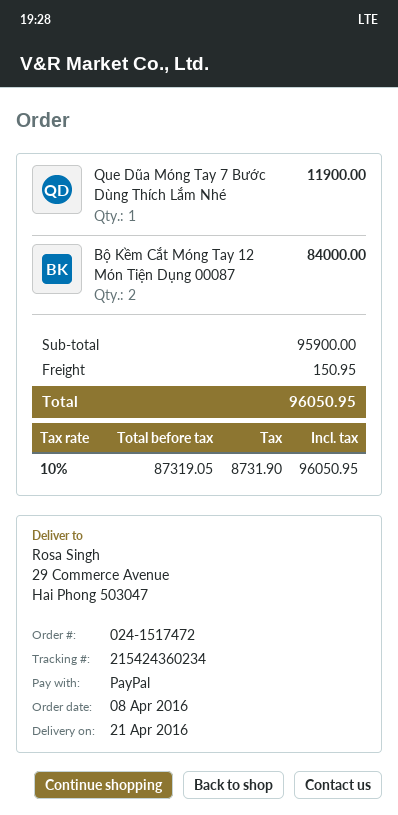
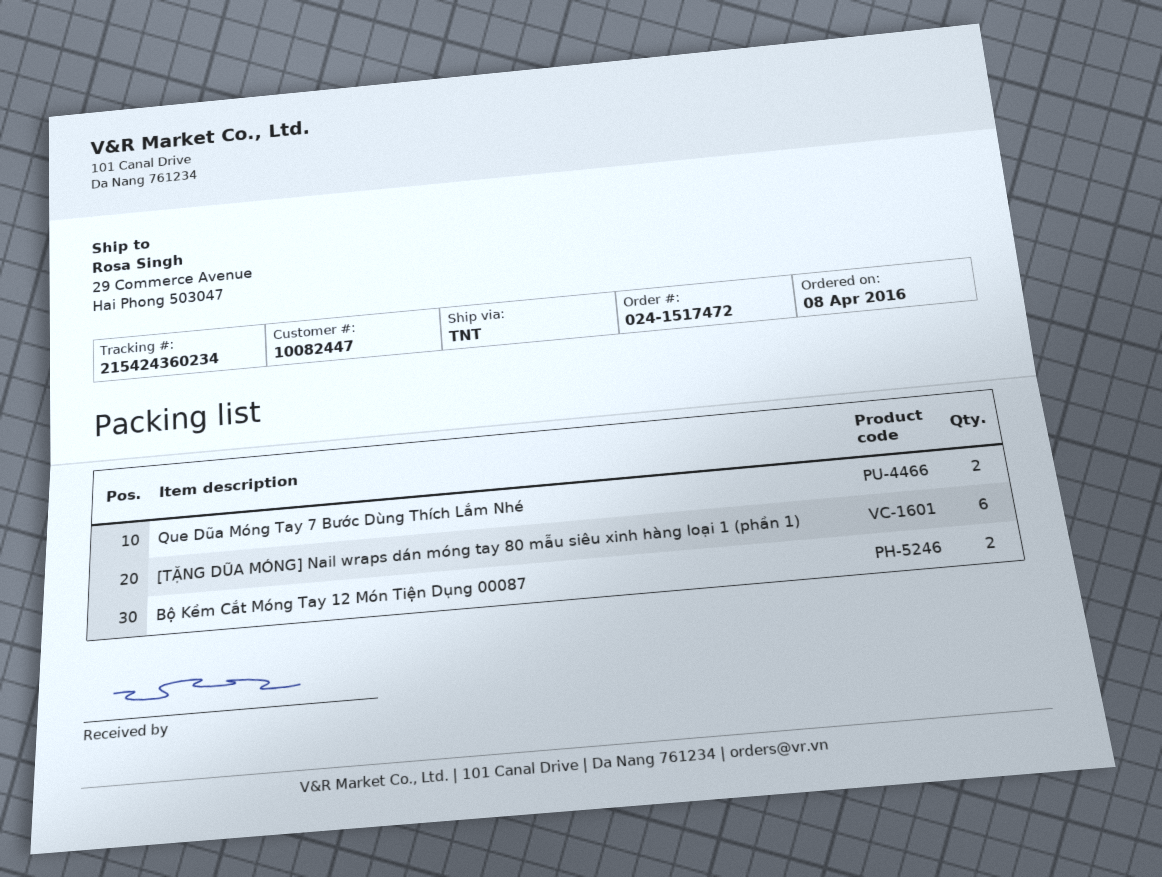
Que Dũa Móng Tay 7 Bước Dùng Thích Lắm Nhé: 1 -> 2
[TẶNG DŨA MÓNG] Nail wraps dán móng tay 80 mẫu siêu xinh hàng loại 1 (phần 1): none -> 6

